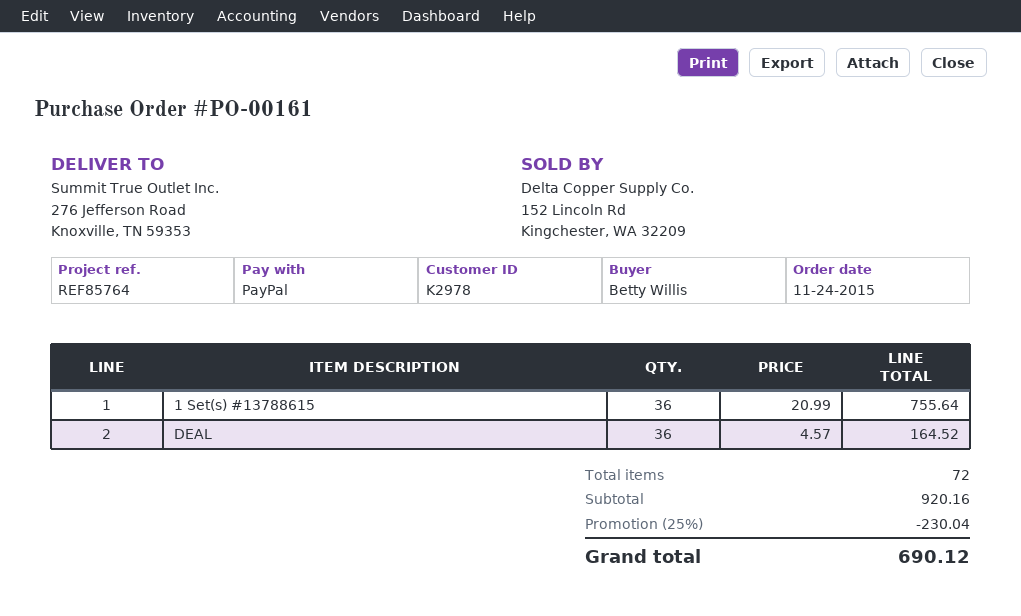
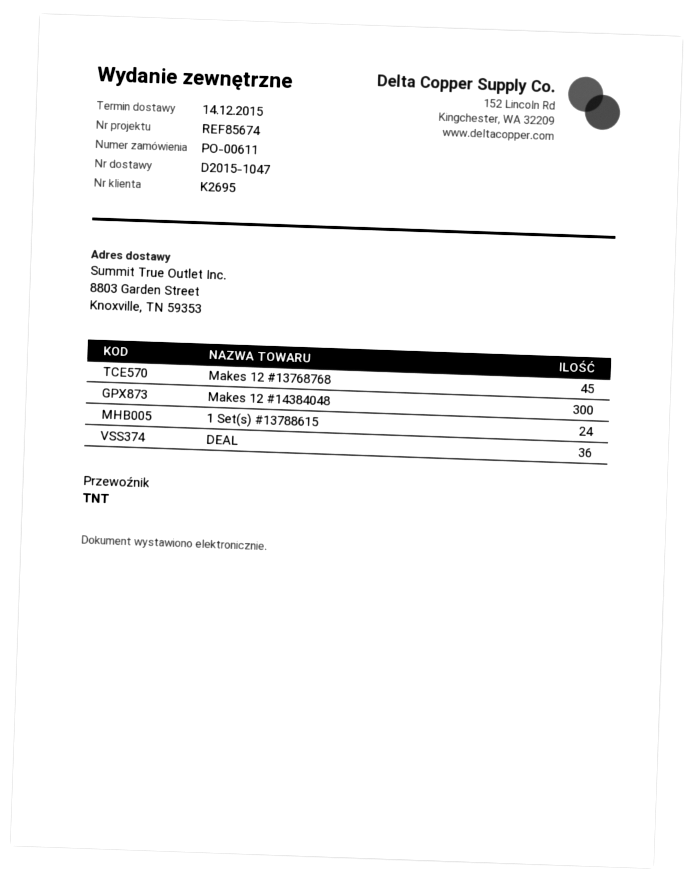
order number: PO-00161 -> PO-00611
customer number: K2978 -> K2695
reference: REF85764 -> REF85674
ship to: 276 Jefferson Road, Knoxville, TN 59353 -> 8803 Garden Street, Knoxville, TN 59353
1 Set(s) #13788615: 36 -> 24
Makes 12 #13768768: none -> 45
Makes 12 #14384048: none -> 300

